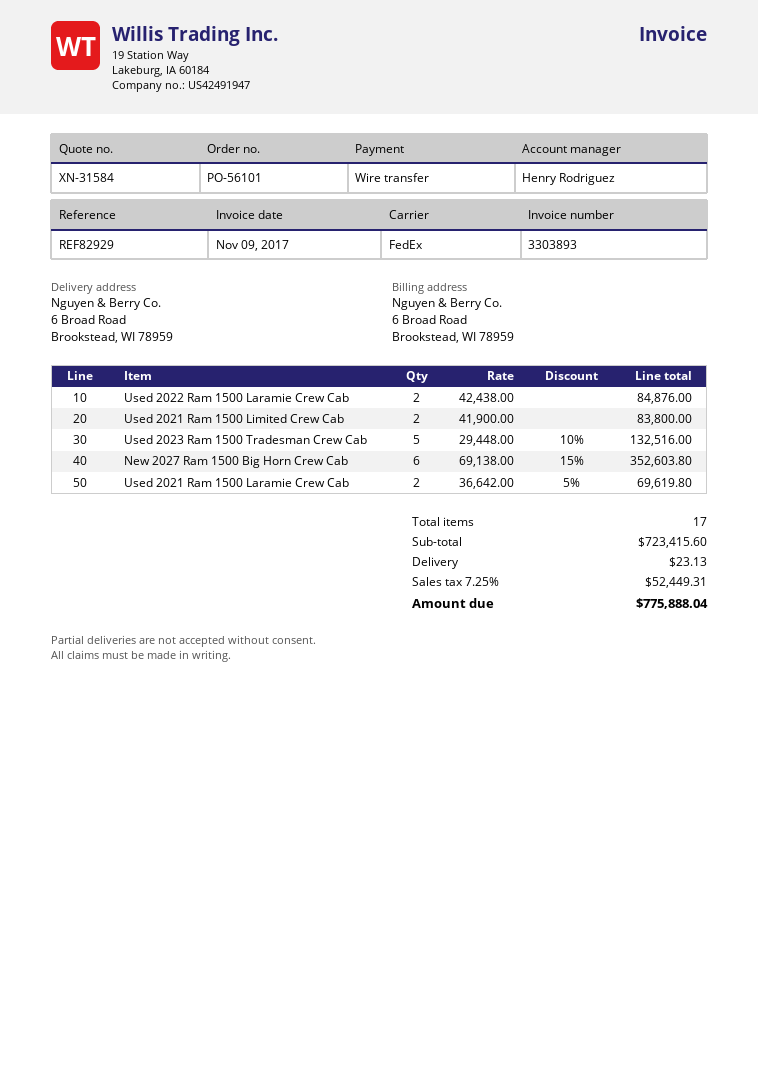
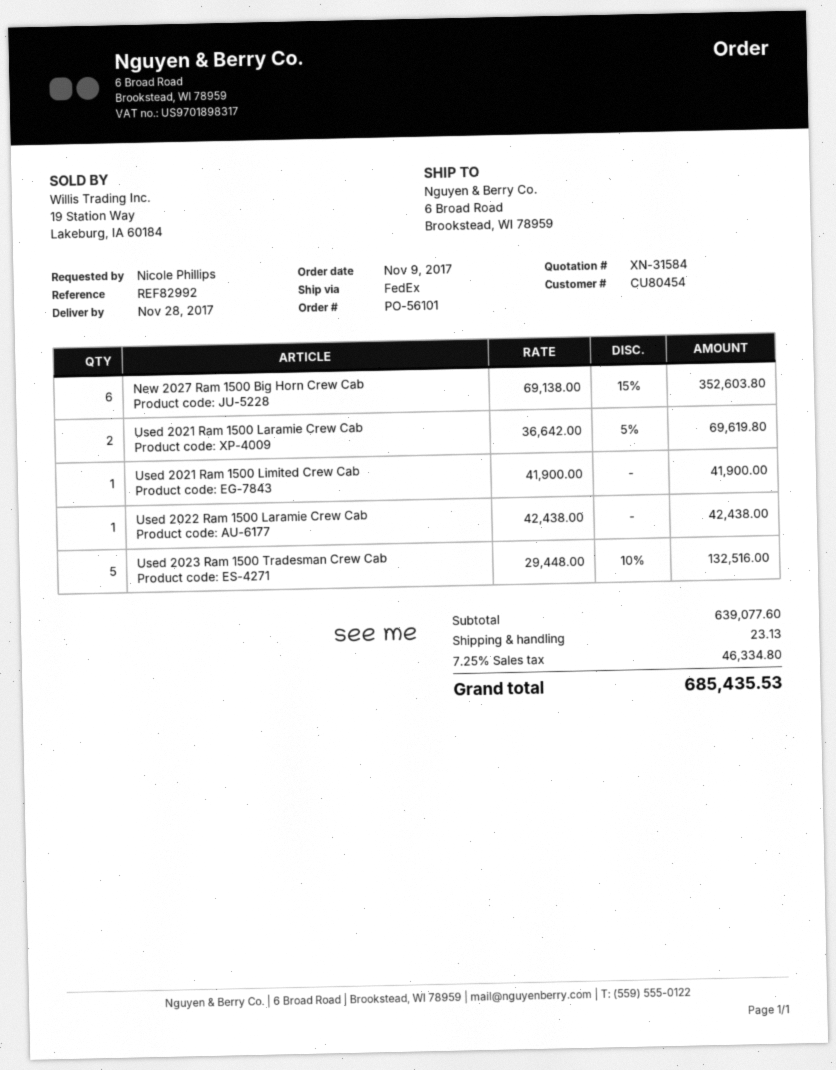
reference: REF82929 -> REF82992
Used 2022 Ram 1500 Laramie Crew Cab: 2 x 42438.00 = 84876.00 -> 1 x 42438.00 = 42438.00
Used 2021 Ram 1500 Limited Crew Cab: 2 x 41900.00 = 83800.00 -> 1 x 41900.00 = 41900.00
subtotal: 723415.60 -> 639077.60
tax: 7.25% = 52449.31 -> 7.25% = 46334.80
total: 775888.04 -> 685435.53

